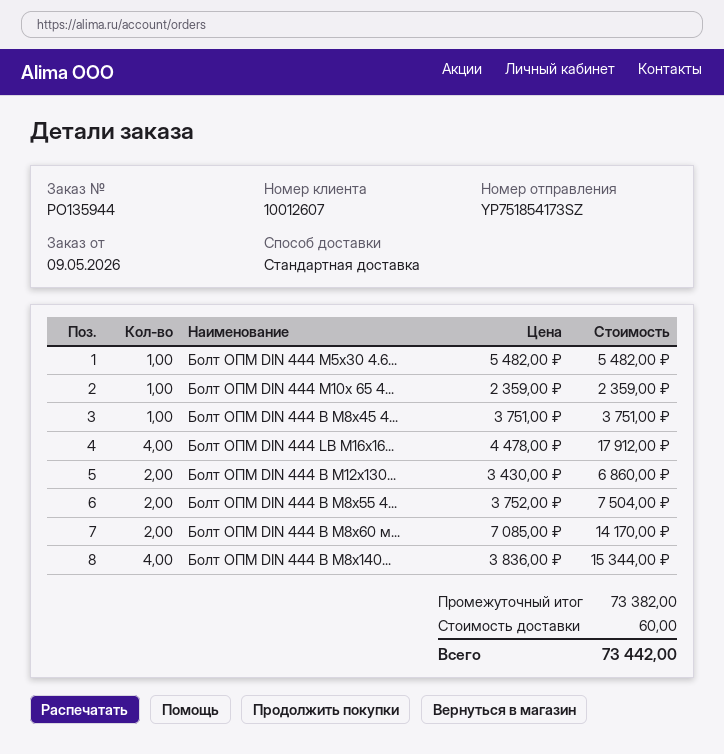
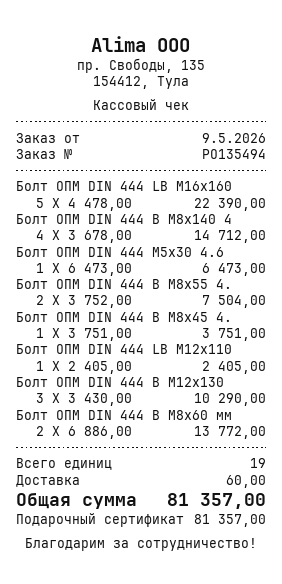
order number: PO135944 -> PO135494
Болт ОПМ DIN 444 М5х30 4.6...: 1 x 5482.00 = 5482.00 -> 1 x 6473.00 = 6473.00
Болт ОПМ DIN 444 М10х 65 4...: 1 x 2359.00 = 2359.00 -> none
Болт ОПМ DIN 444 LB М16x16...: 4 x 4478.00 = 17912.00 -> 5 x 4478.00 = 22390.00
Болт ОПМ DIN 444 B М12x130...: 2 x 3430.00 = 6860.00 -> 3 x 3430.00 = 10290.00
Болт ОПМ DIN 444 B М8x60 м...: 2 x 7085.00 = 14170.00 -> 2 x 6886.00 = 13772.00
Болт ОПМ DIN 444 B М8х140...: 4 x 3836.00 = 15344.00 -> 4 x 3678.00 = 14712.00
Болт ОПМ DIN 444 LB М12x110: none -> 1 x 2405.00 = 2405.00
total: 73442.00 -> 81357.00

